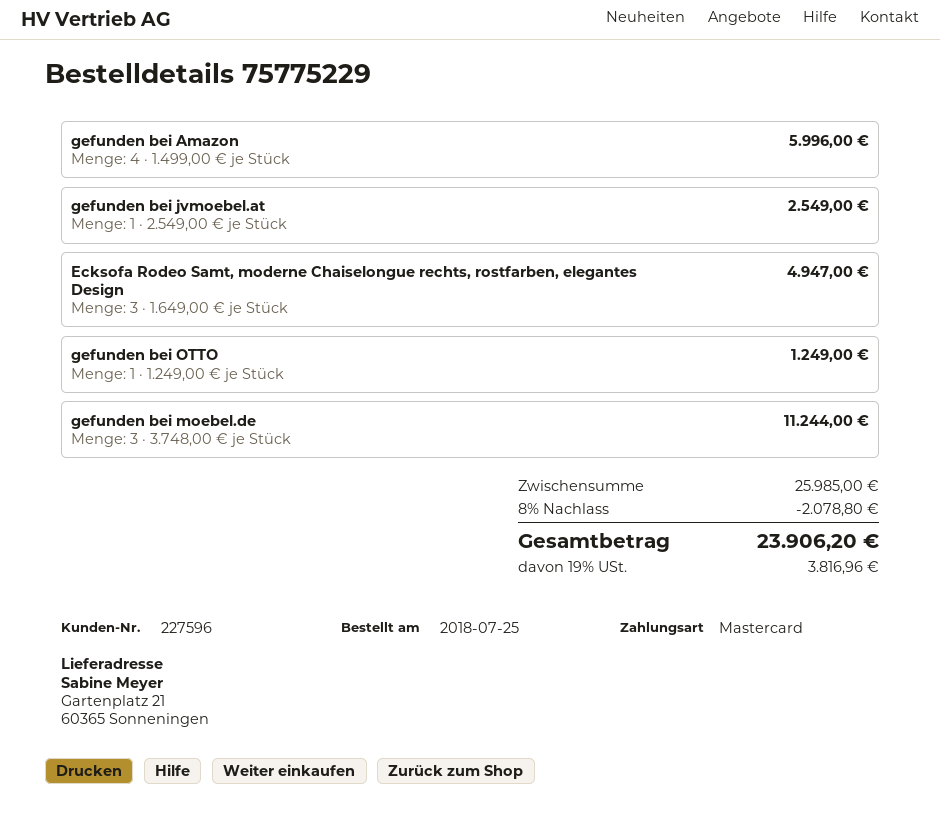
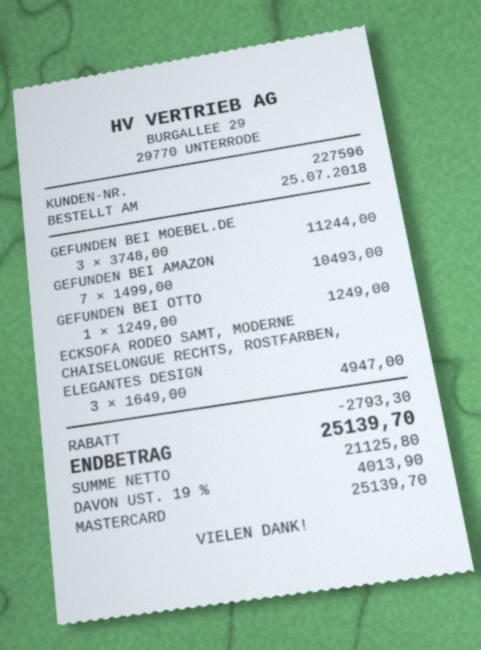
gefunden bei Amazon: 4 x 1499.00 = 5996.00 -> 7 x 1499.00 = 10493.00
gefunden bei jvmoebel.at: 1 x 2549.00 = 2549.00 -> none
discount: 2078.80 -> 2793.30
tax: 19% = 3816.96 -> 19% = 4013.90
total: 23906.20 -> 25139.70

